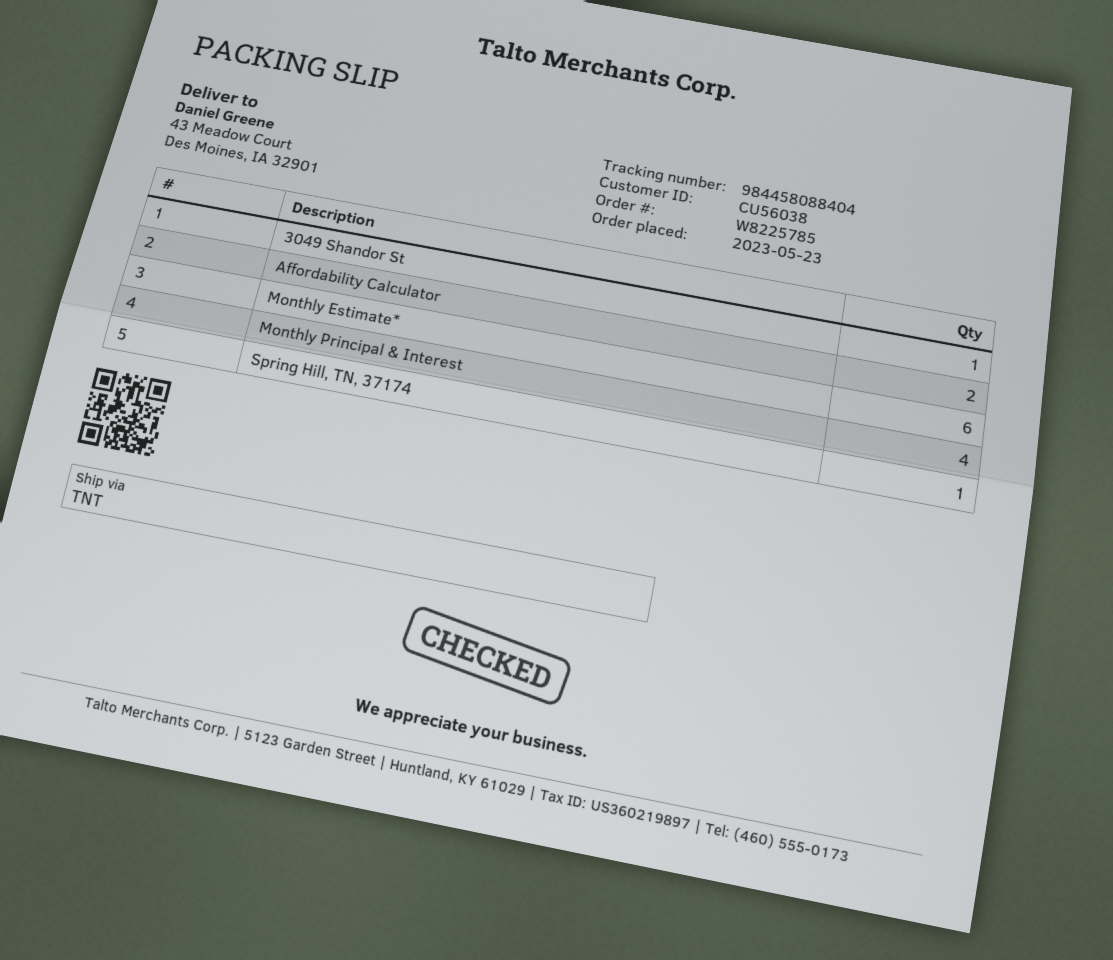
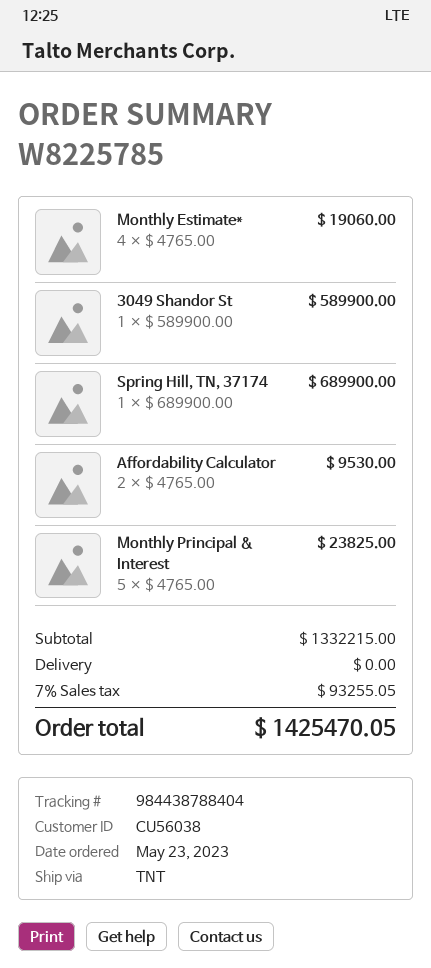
tracking number: 984458088404 -> 984438788404
Monthly Estimate*: 6 -> 4
Monthly Principal & Interest: 4 -> 5

